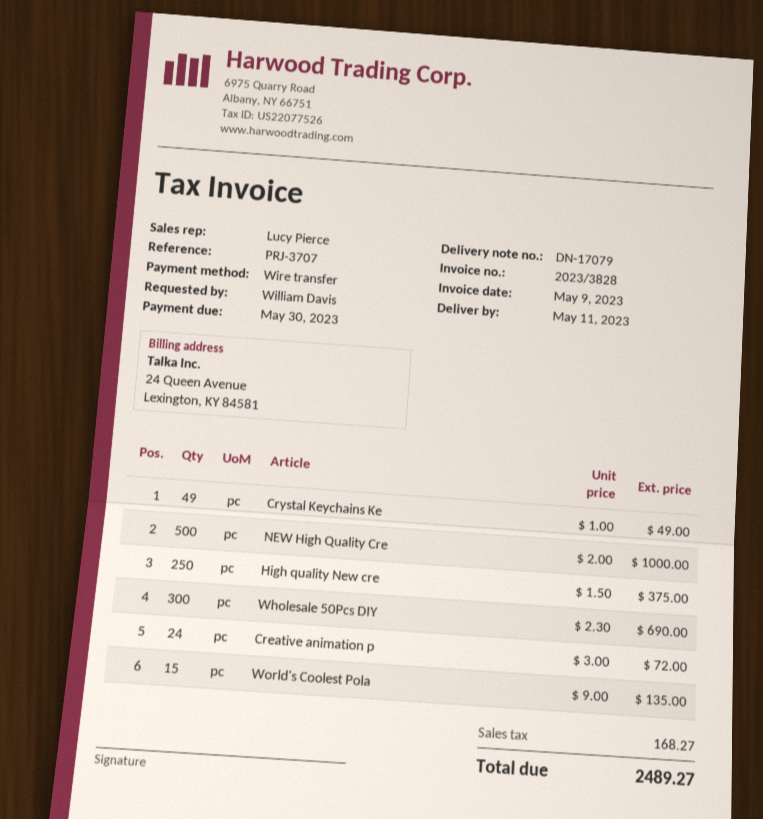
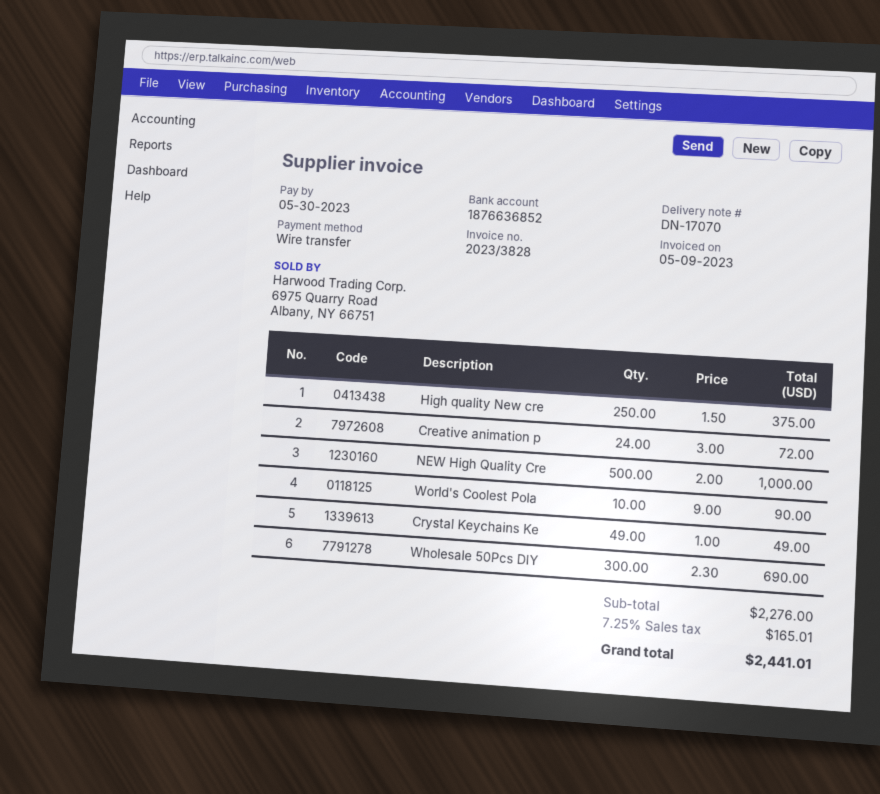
delivery note number: DN-17079 -> DN-17070
World's Coolest Pola: 15 x 9.00 = 135.00 -> 10 x 9.00 = 90.00
tax: 168.27 -> 165.01
total: 2489.27 -> 2441.01

